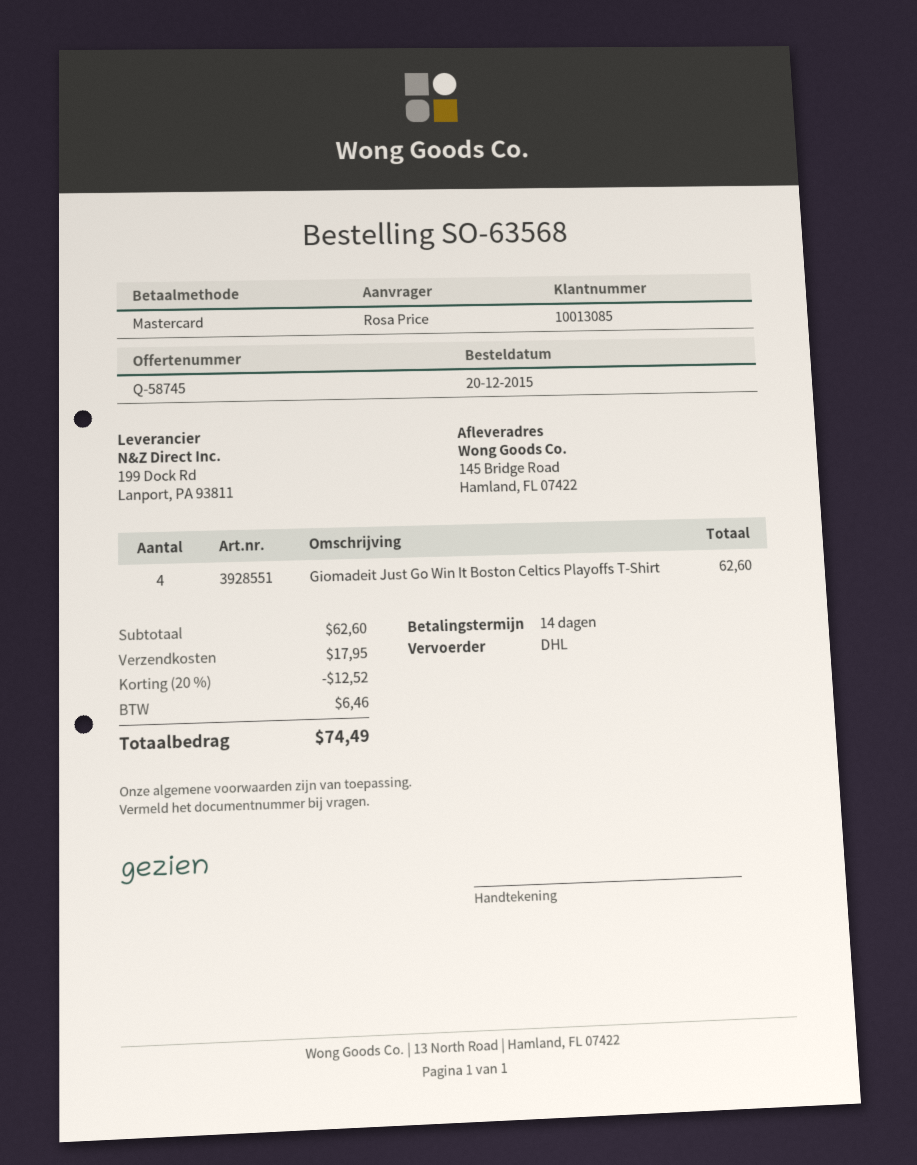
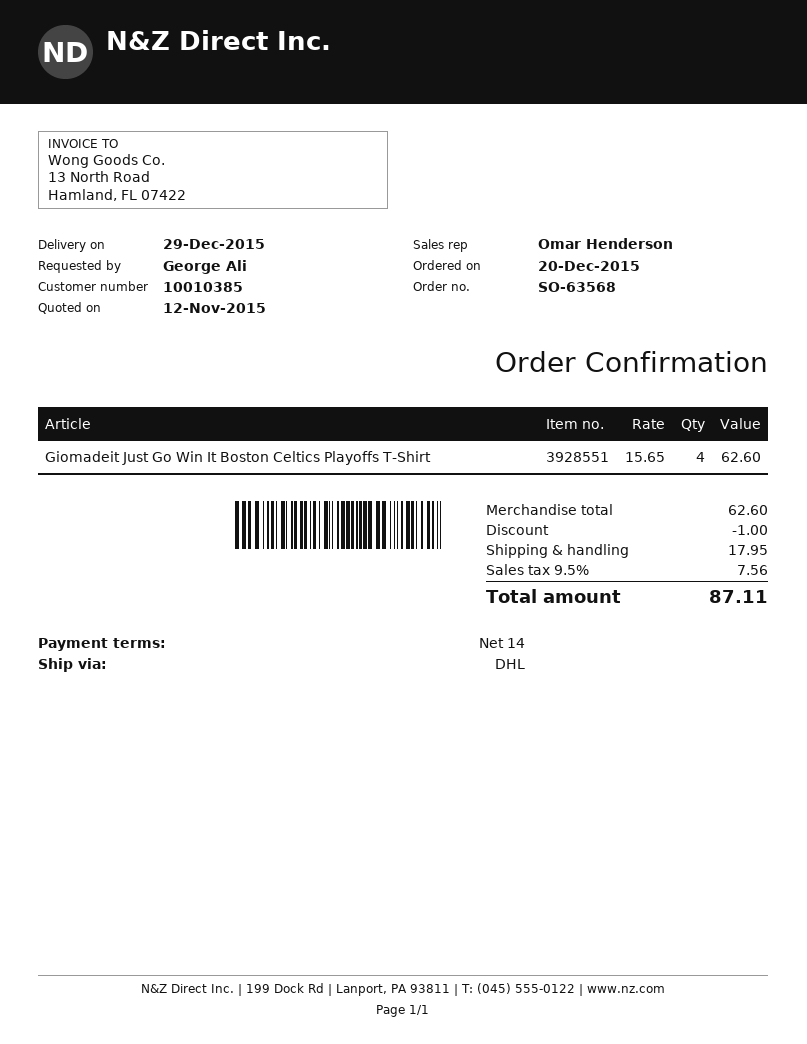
customer number: 10013085 -> 10010385
ordered by: Rosa Price -> George Ali
discount: 12.52 -> 1.00
tax: 6.46 -> 7.56
total: 74.49 -> 87.11

